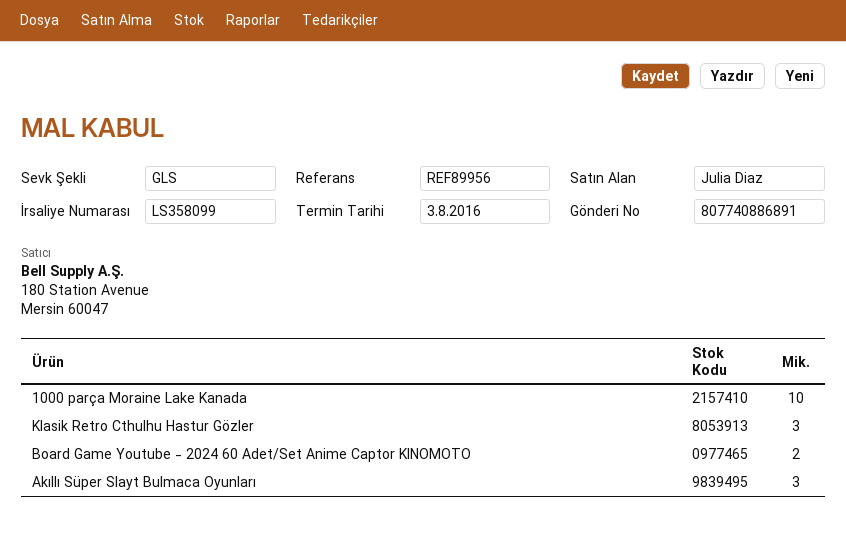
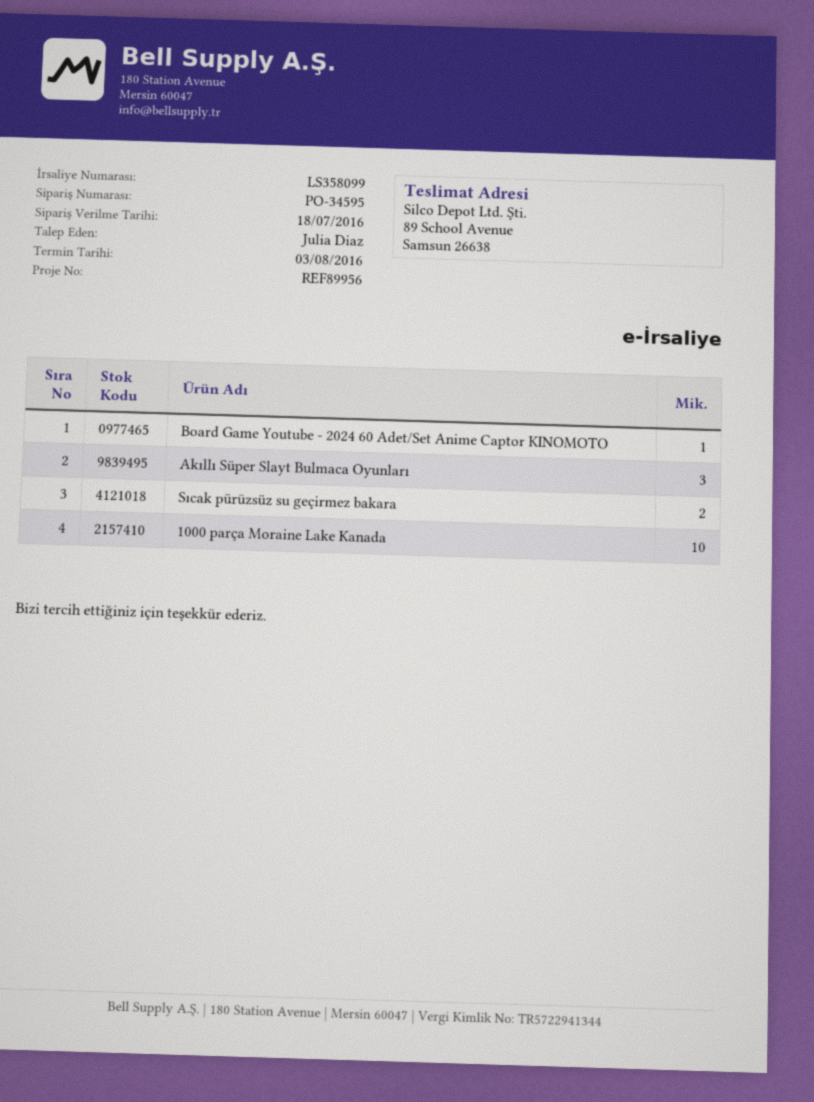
Klasik Retro Cthulhu Hastur Gözler: 3 -> none
Board Game Youtube - 2024 60 Adet/Set Anime Captor KINOMOTO: 2 -> 1
Sıcak pürüzsüz su geçirmez bakara: none -> 2

